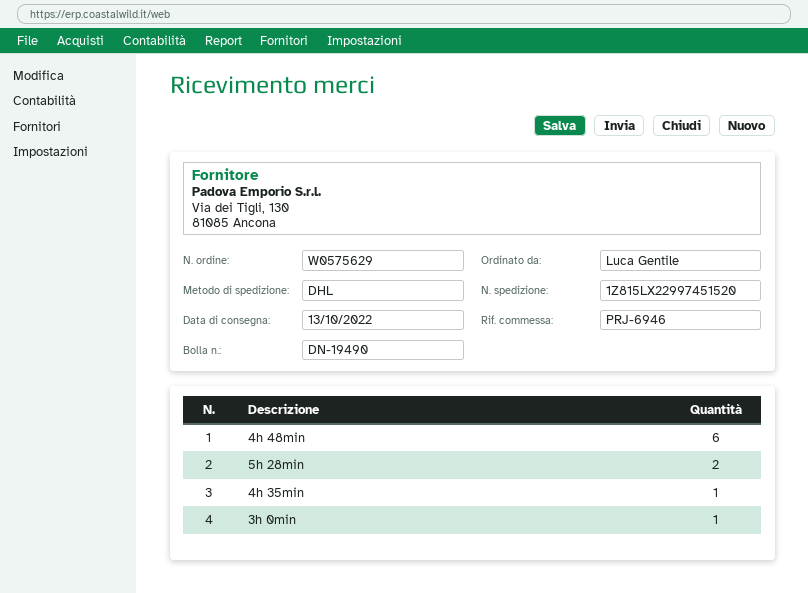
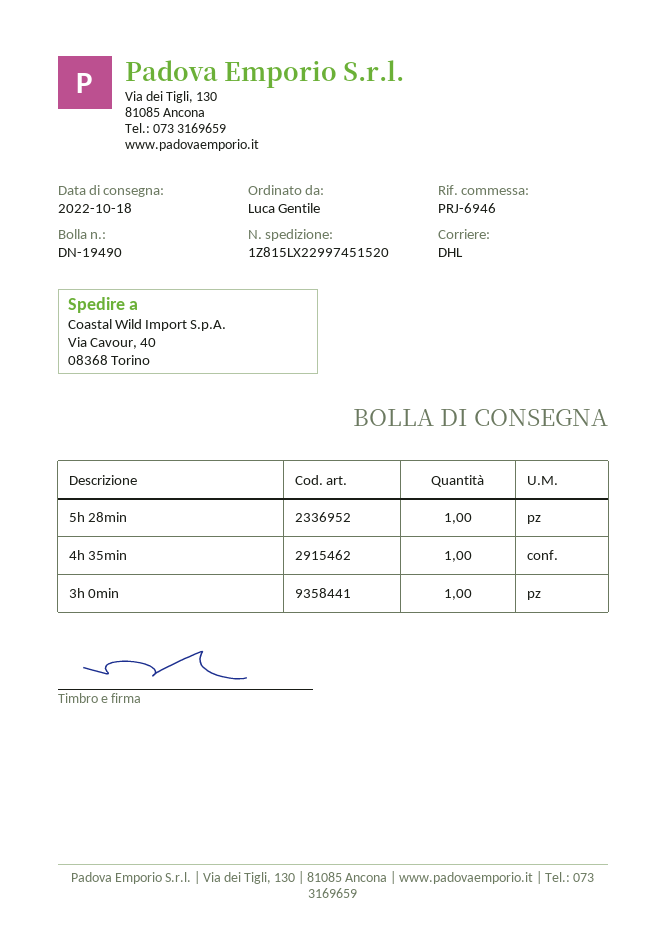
delivery date: 2022-10-13 -> 2022-10-18
4h 48min: 6 -> none
5h 28min: 2 -> 1

